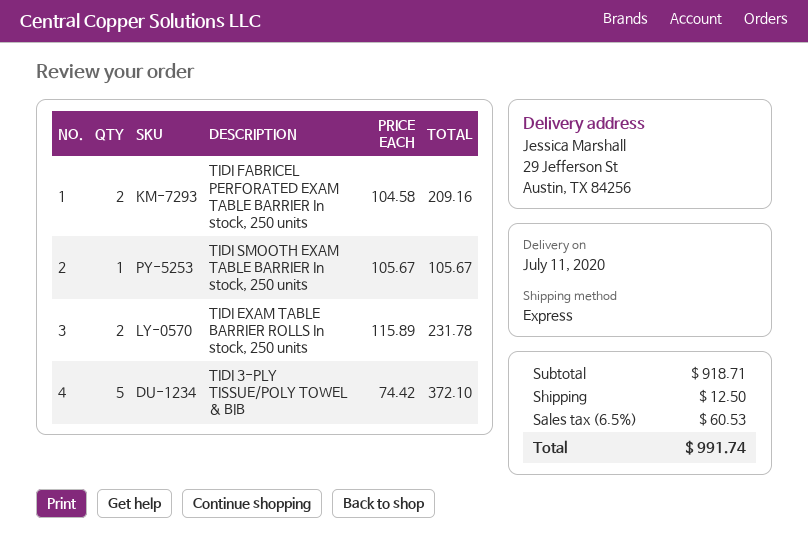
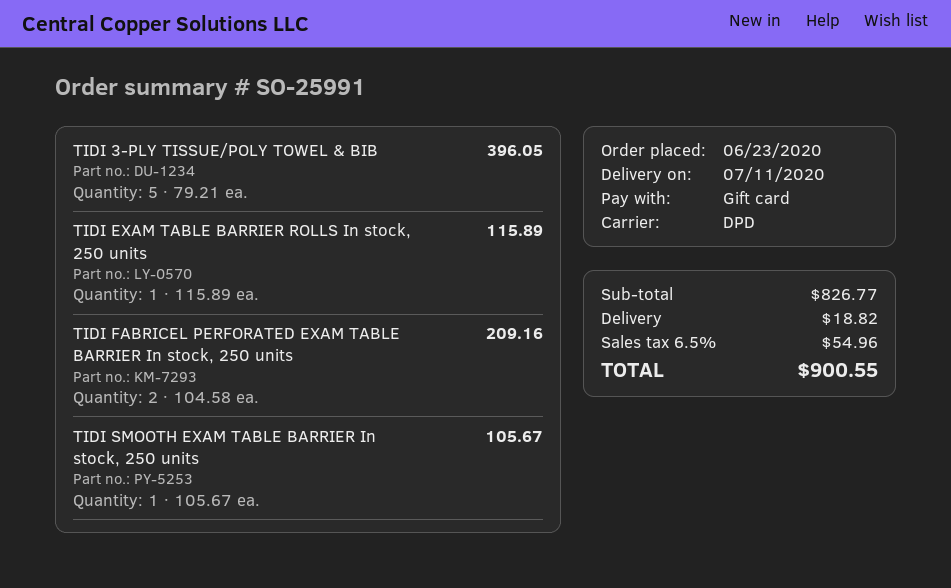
shipping method: express -> DPD
TIDI EXAM TABLE BARRIER ROLLS In stock, 250 units: 2 x 115.89 = 231.78 -> 1 x 115.89 = 115.89
TIDI 3-PLY TISSUE/POLY TOWEL & BIB: 5 x 74.42 = 372.10 -> 5 x 79.21 = 396.05
subtotal: 918.71 -> 826.77
shipping: 12.50 -> 18.82
tax: 6.5% = 60.53 -> 6.5% = 54.96
total: 991.74 -> 900.55

